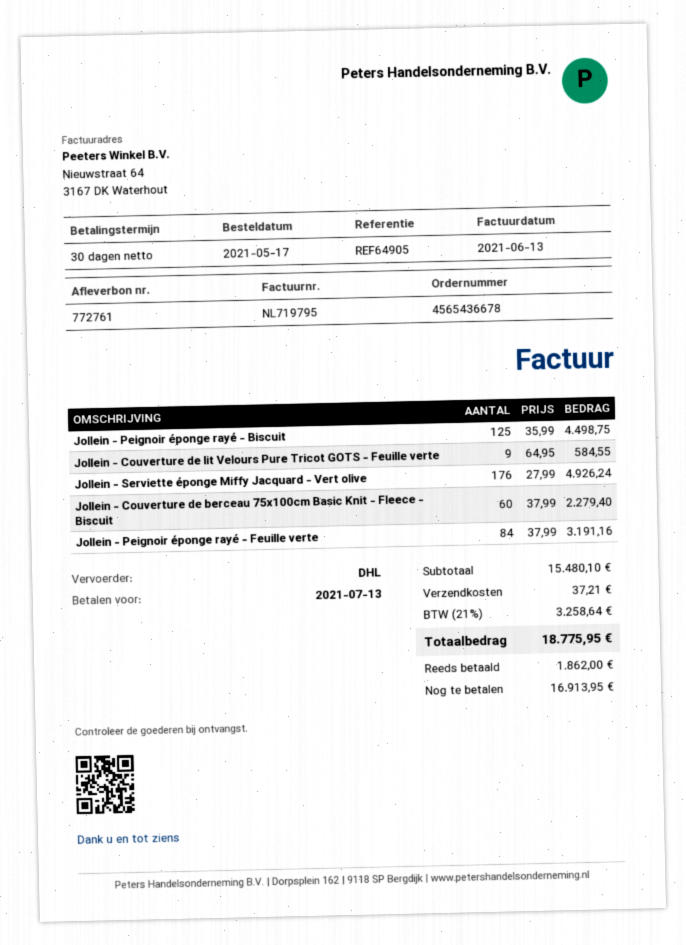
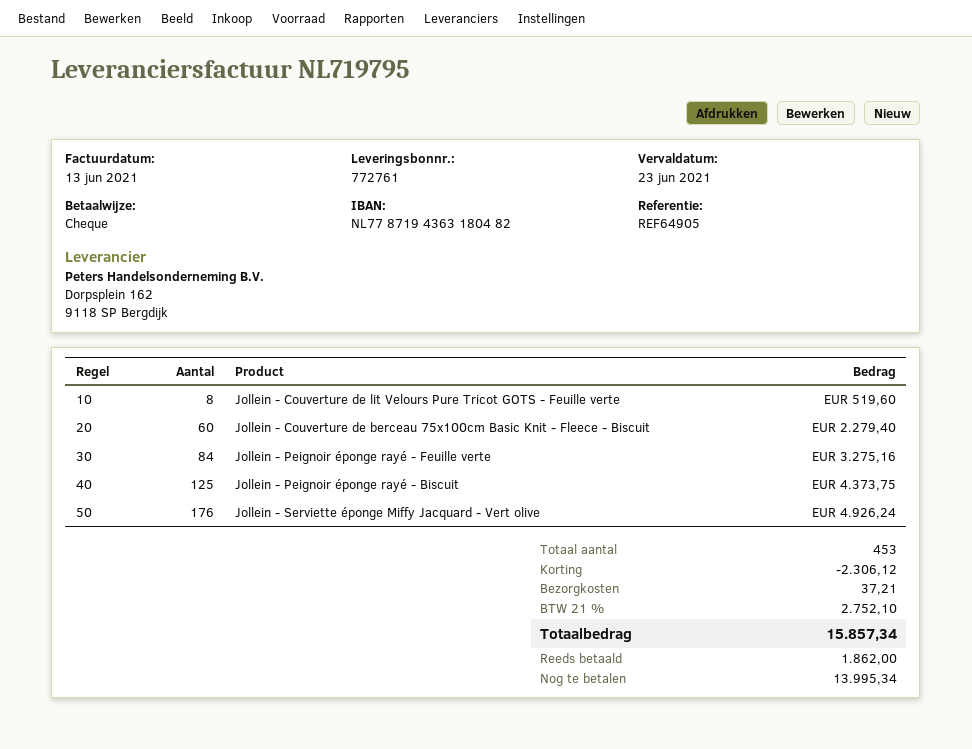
due date: 2021-07-13 -> 2021-06-23
Jollein - Peignoir éponge rayé - Biscuit: 125 for 4498.75 -> 125 for 4373.75
Jollein - Couverture de lit Velours Pure Tricot GOTS - Feuille verte: 9 for 584.55 -> 8 for 519.60
Jollein - Peignoir éponge rayé - Feuille verte: 84 for 3191.16 -> 84 for 3275.16
discount: none -> 2306.12
tax: 21% = 3258.64 -> 21% = 2752.10
total: 18775.95 -> 15857.34
balance: 16913.95 -> 13995.34

